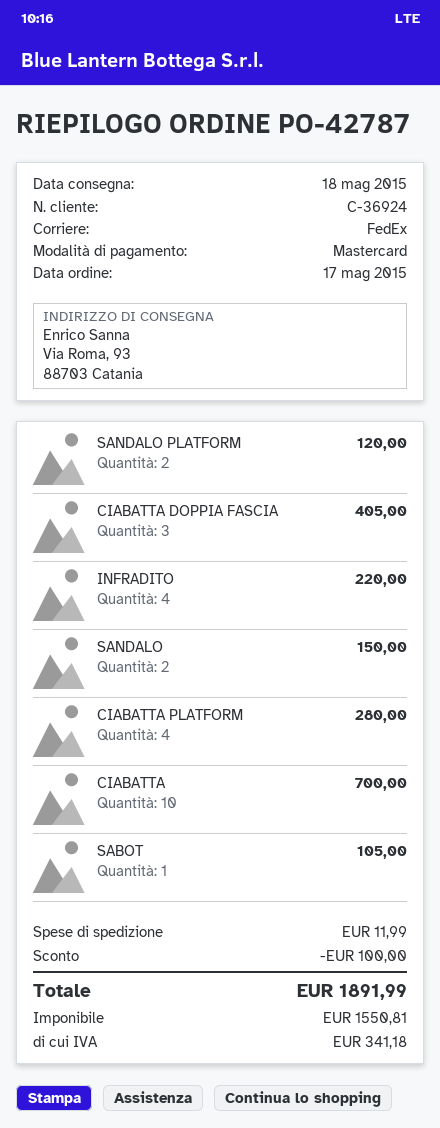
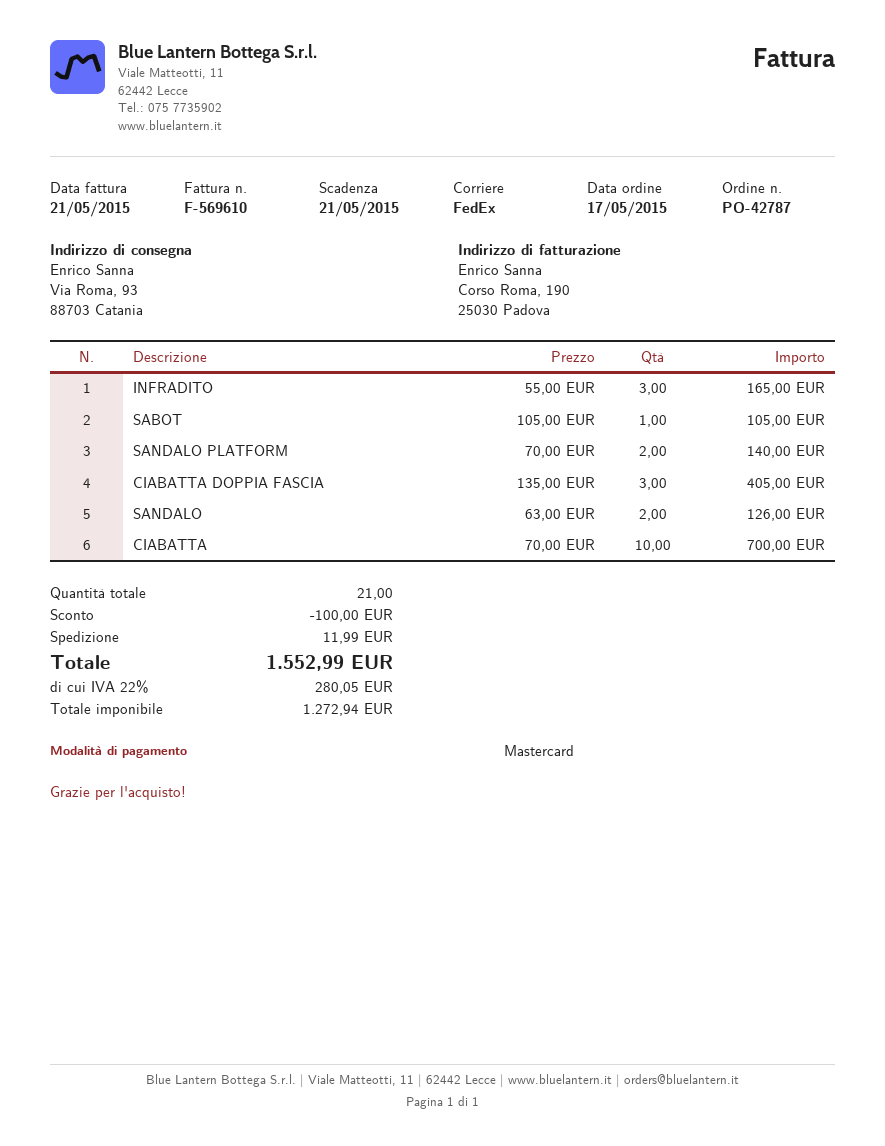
SANDALO PLATFORM: 2 for 120.00 -> 2 for 140.00
INFRADITO: 4 for 220.00 -> 3 for 165.00
SANDALO: 2 for 150.00 -> 2 for 126.00
CIABATTA PLATFORM: 4 for 280.00 -> none
net: 1550.81 -> 1272.94
tax: 341.18 -> 280.05
total: 1891.99 -> 1552.99

